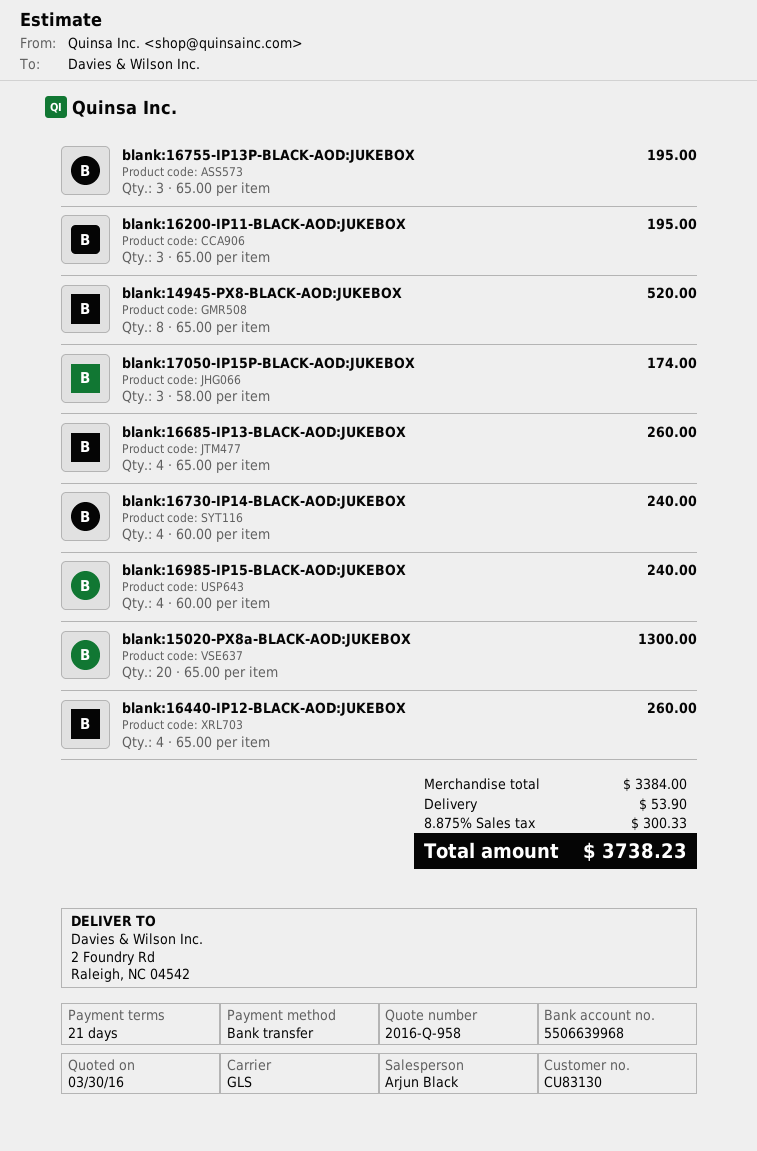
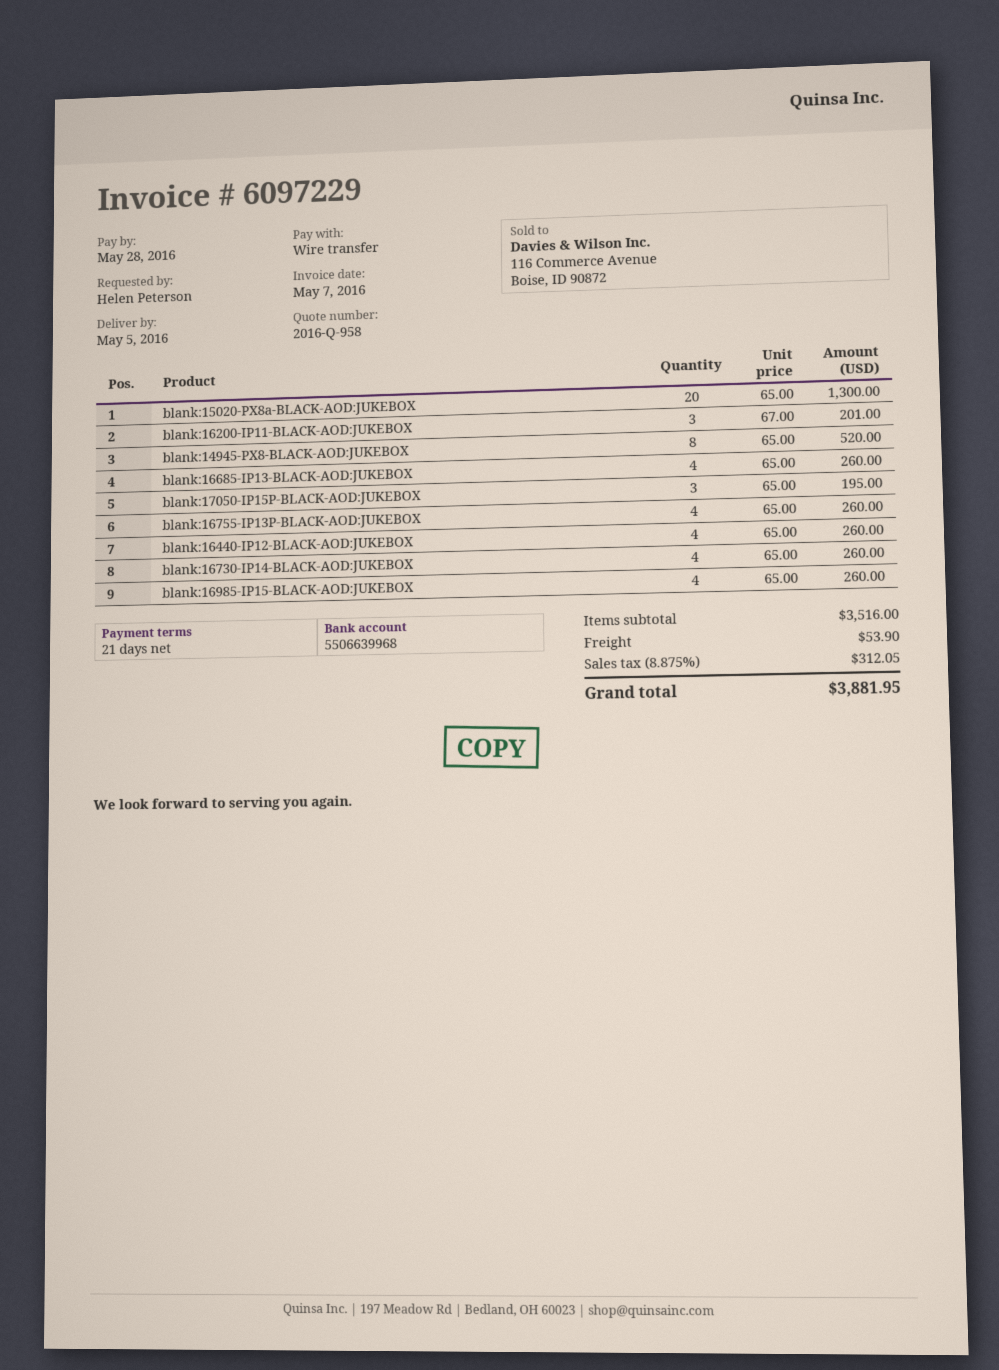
blank:16755-IP13P-BLACK-AOD:JUKEBOX: 3 x 65.00 = 195.00 -> 4 x 65.00 = 260.00
blank:16200-IP11-BLACK-AOD:JUKEBOX: 3 x 65.00 = 195.00 -> 3 x 67.00 = 201.00
blank:17050-IP15P-BLACK-AOD:JUKEBOX: 3 x 58.00 = 174.00 -> 3 x 65.00 = 195.00
blank:16730-IP14-BLACK-AOD:JUKEBOX: 4 x 60.00 = 240.00 -> 4 x 65.00 = 260.00
blank:16985-IP15-BLACK-AOD:JUKEBOX: 4 x 60.00 = 240.00 -> 4 x 65.00 = 260.00
subtotal: 3384.00 -> 3516.00
tax: 8.875% = 300.33 -> 8.875% = 312.05
total: 3738.23 -> 3881.95

